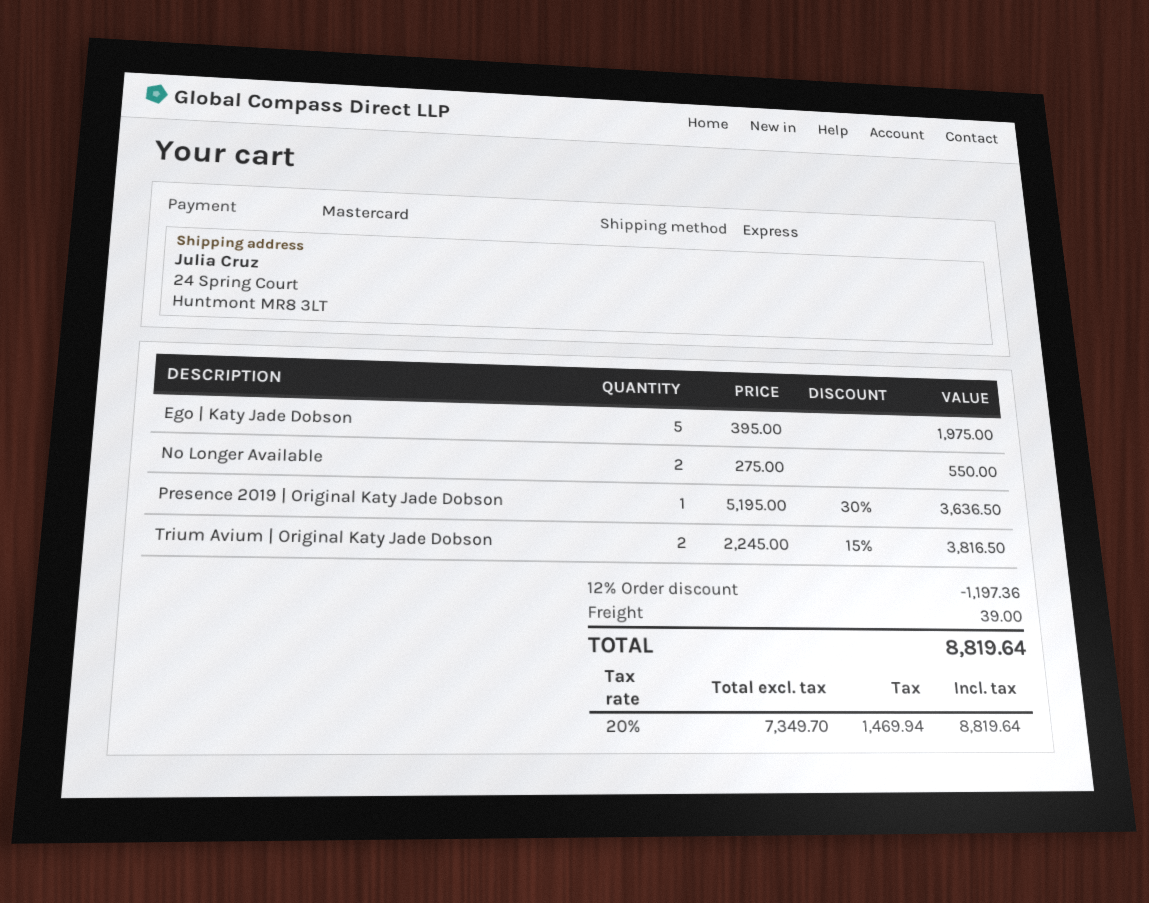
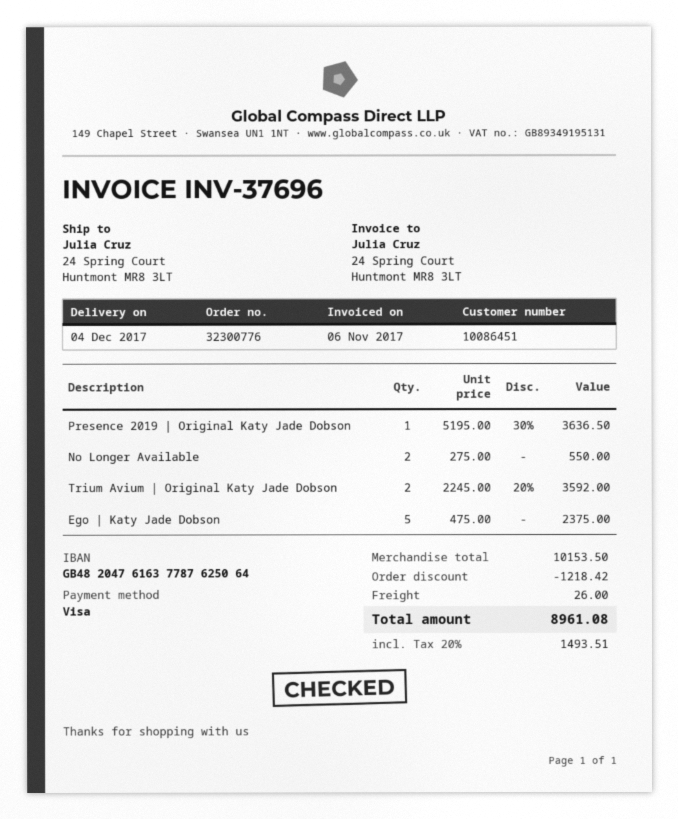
payment method: Mastercard -> Visa
Ego | Katy Jade Dobson: 5 x 395.00 = 1975.00 -> 5 x 475.00 = 2375.00
Trium Avium | Original Katy Jade Dobson: 2 x 2245.00 - 15% = 3816.50 -> 2 x 2245.00 - 20% = 3592.00
discount: 1197.36 -> 1218.42
shipping: 39.00 -> 26.00
tax: 20% = 1469.94 -> 20% = 1493.51
total: 8819.64 -> 8961.08

